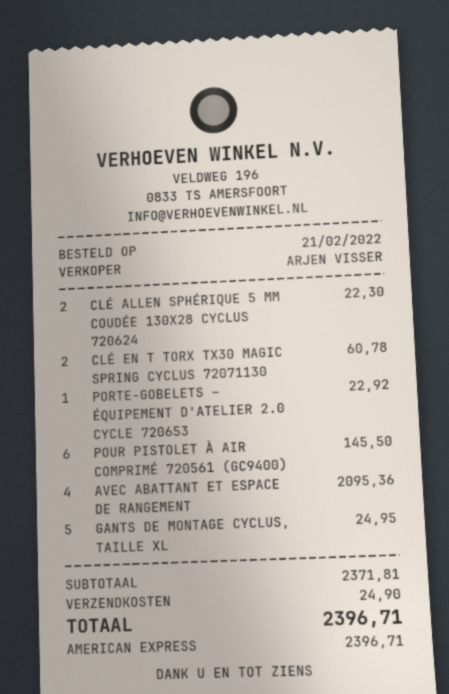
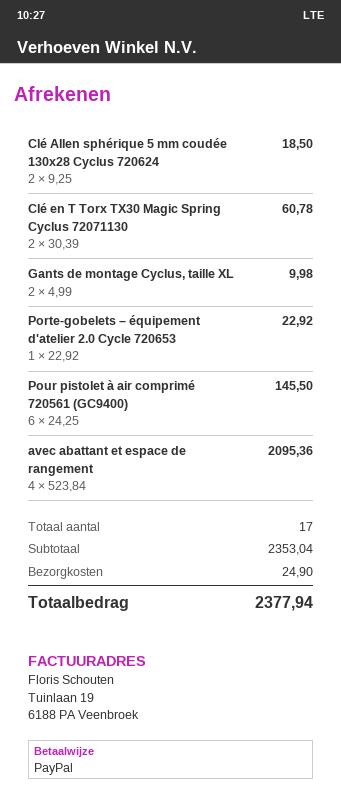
payment method: American Express -> PayPal
CLÉ ALLEN SPHÉRIQUE 5 MM COUDÉE 130X28 CYCLUS 720624: 2 for 22.30 -> 2 for 18.50
GANTS DE MONTAGE CYCLUS, TAILLE XL: 5 for 24.95 -> 2 for 9.98
subtotal: 2371.81 -> 2353.04
total: 2396.71 -> 2377.94

